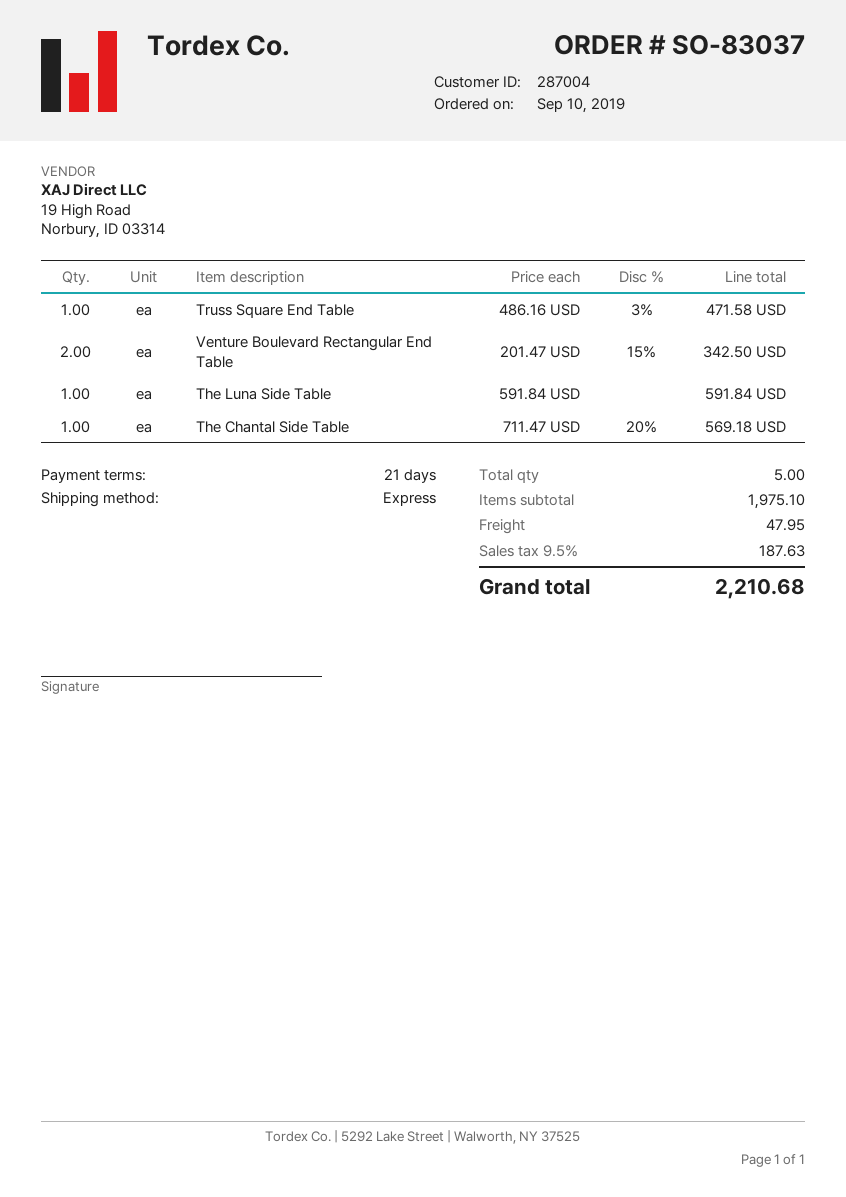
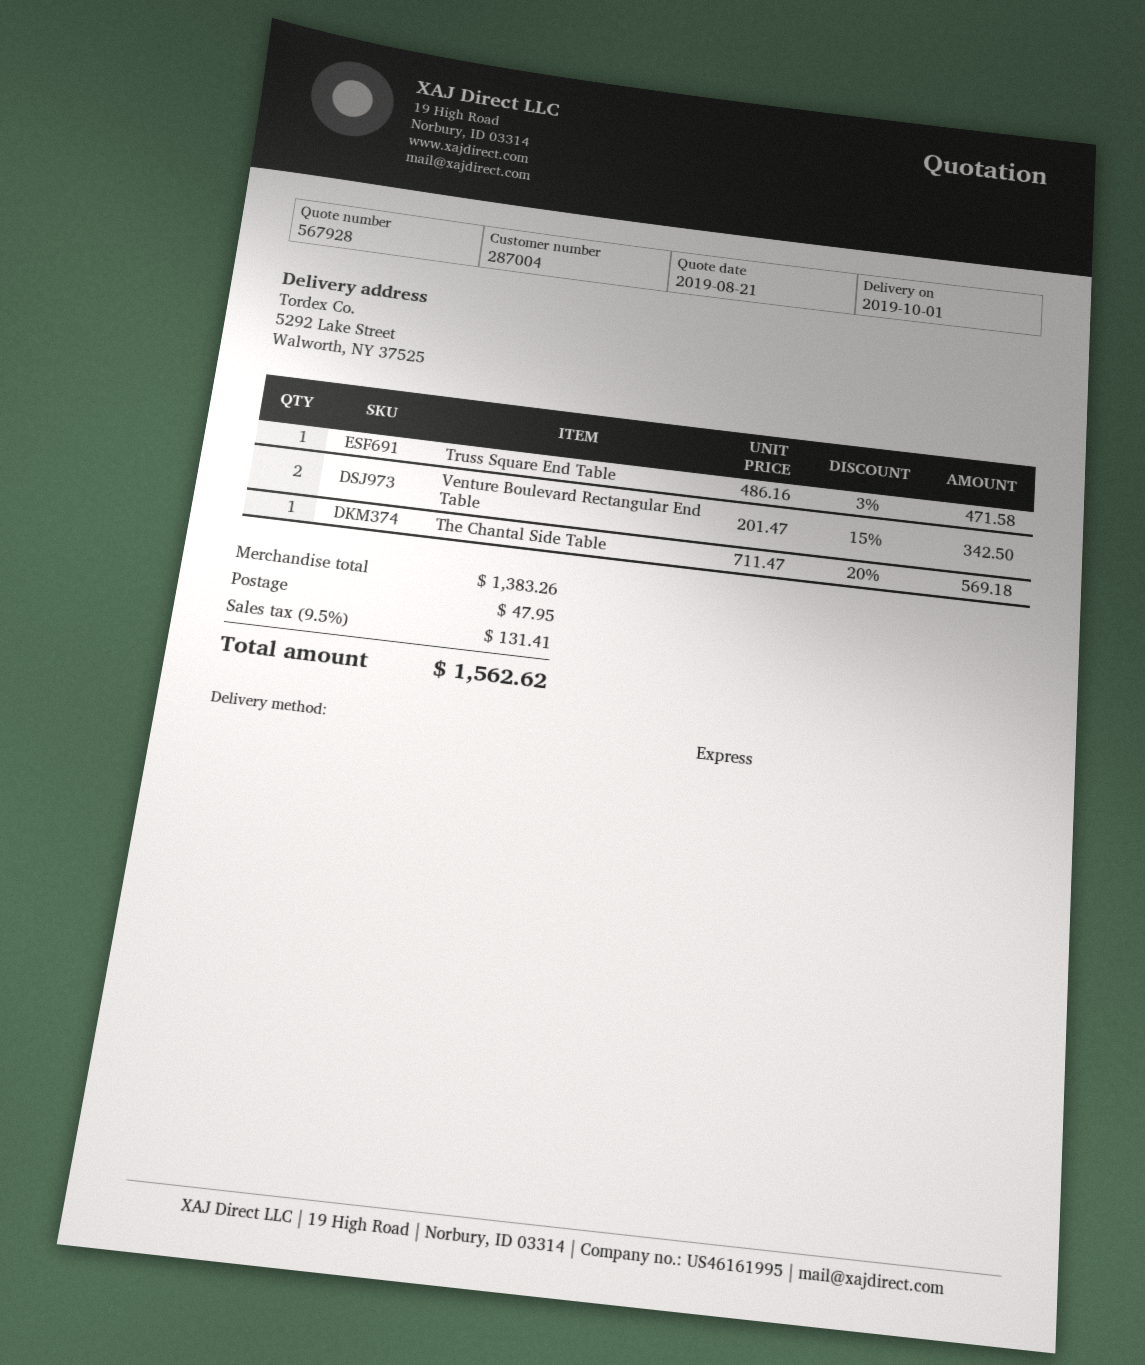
The Luna Side Table: 1 x 591.84 = 591.84 -> none
subtotal: 1975.10 -> 1383.26
tax: 9.5% = 187.63 -> 9.5% = 131.41
total: 2210.68 -> 1562.62

